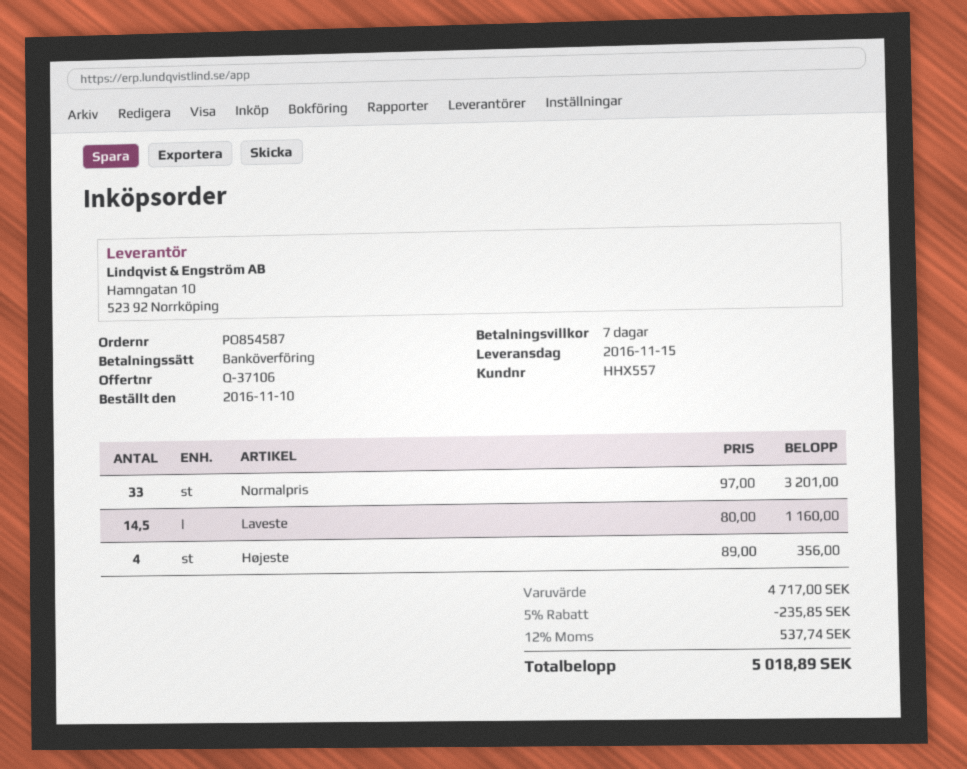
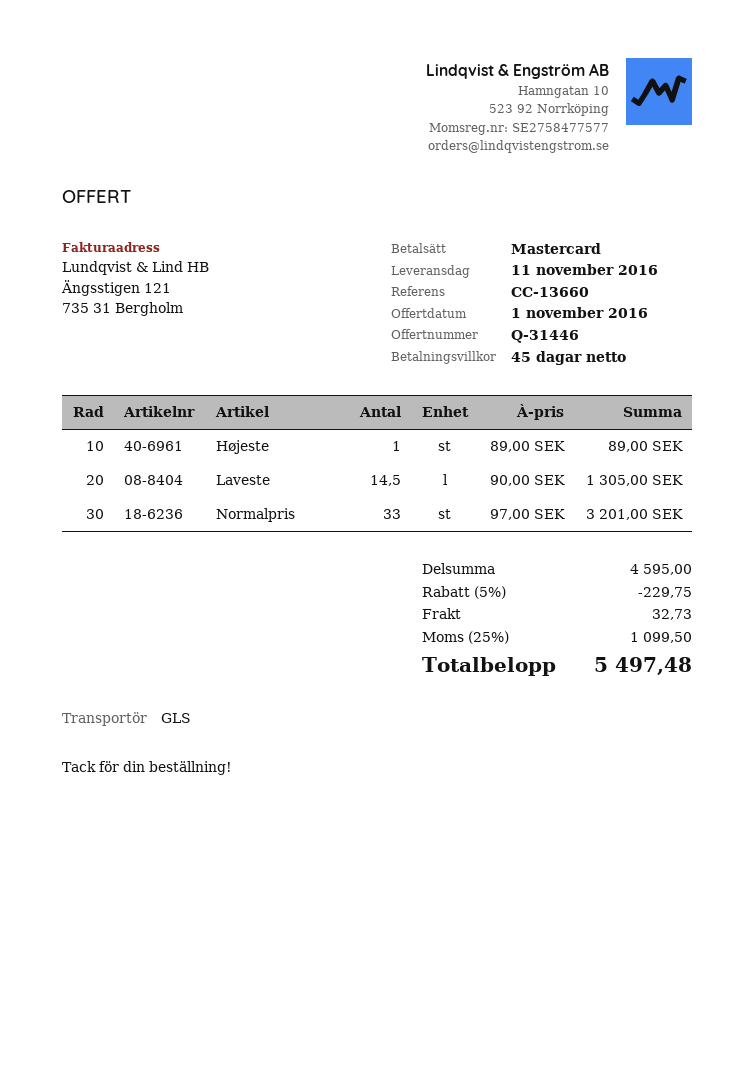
quote number: Q-37106 -> Q-31446
delivery date: 2016-11-15 -> 2016-11-11
payment terms: 7 days -> 45 days
payment method: bank transfer -> Mastercard
Laveste: 14.5 x 80.00 = 1160.00 -> 14.5 x 90.00 = 1305.00
Højeste: 4 x 89.00 = 356.00 -> 1 x 89.00 = 89.00
subtotal: 4717.00 -> 4595.00
discount: 5% = 235.85 -> 5% = 229.75
shipping: none -> 32.73
tax: 12% = 537.74 -> 25% = 1099.50
total: 5018.89 -> 5497.48

